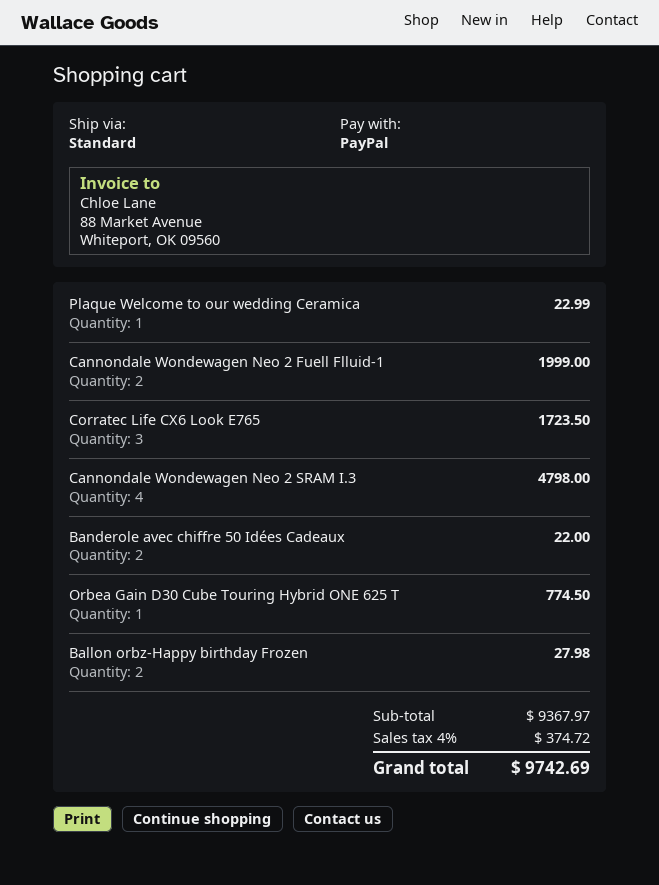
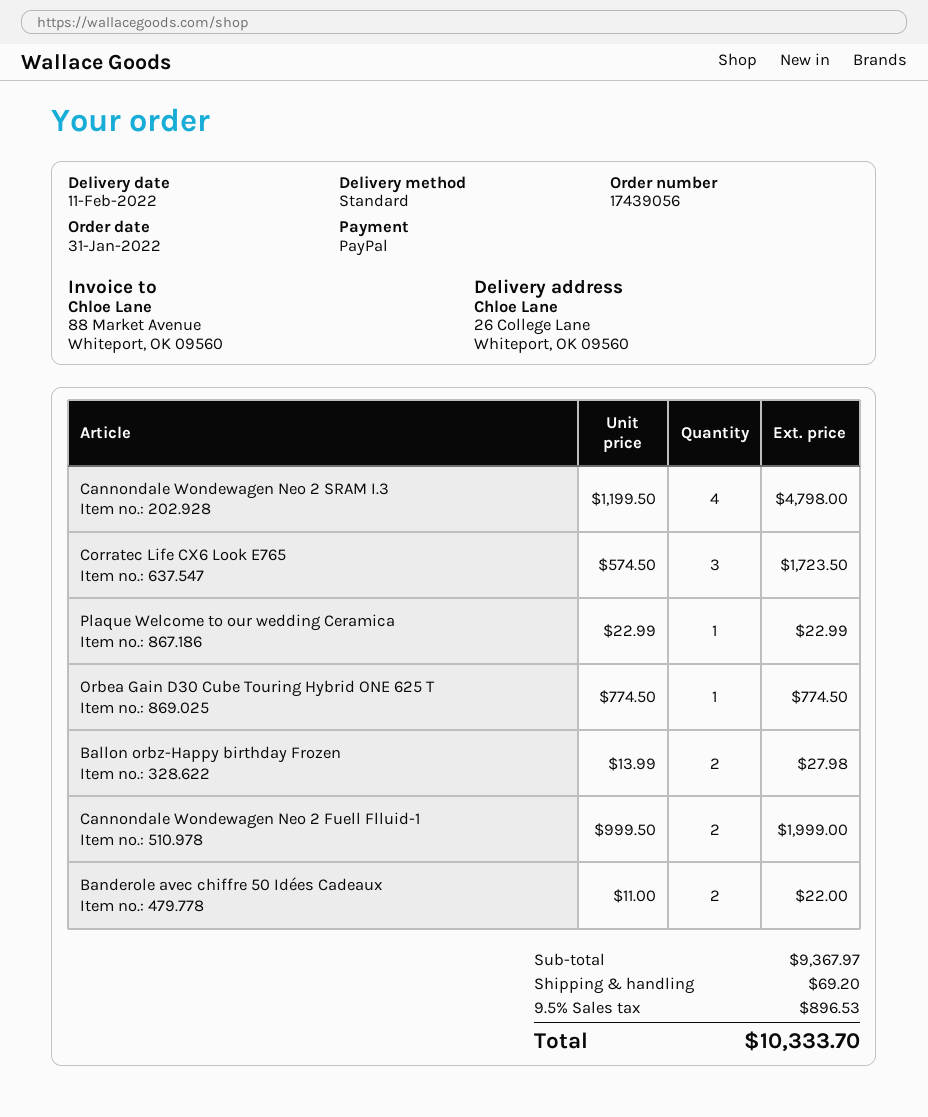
shipping: none -> 69.20
tax: 4% = 374.72 -> 9.5% = 896.53
total: 9742.69 -> 10333.70

